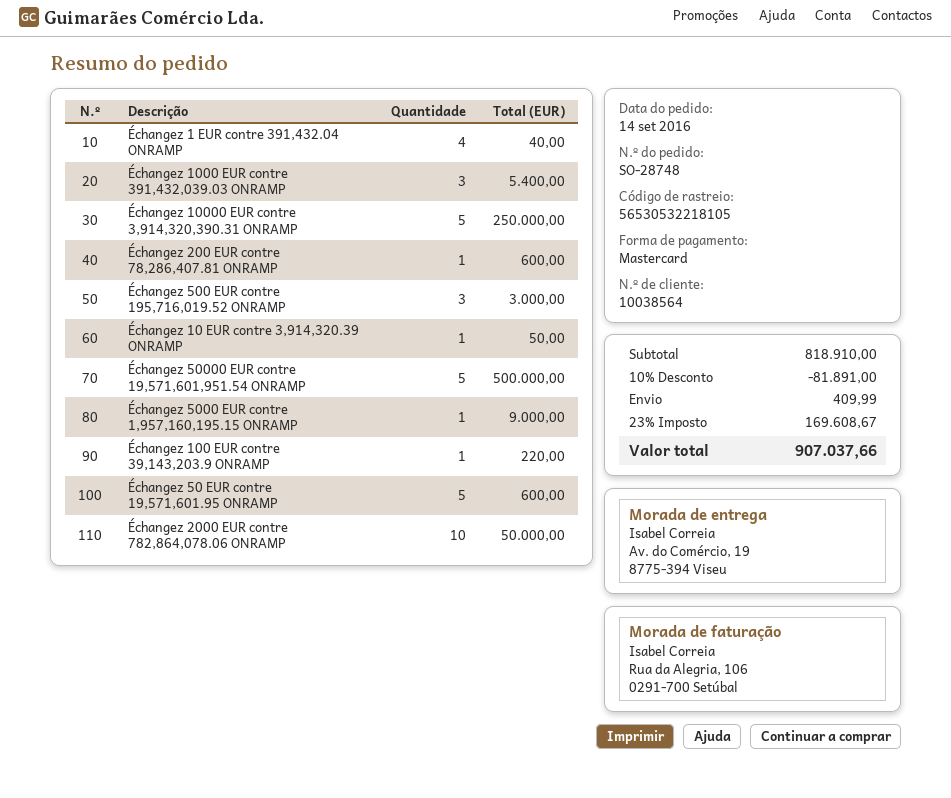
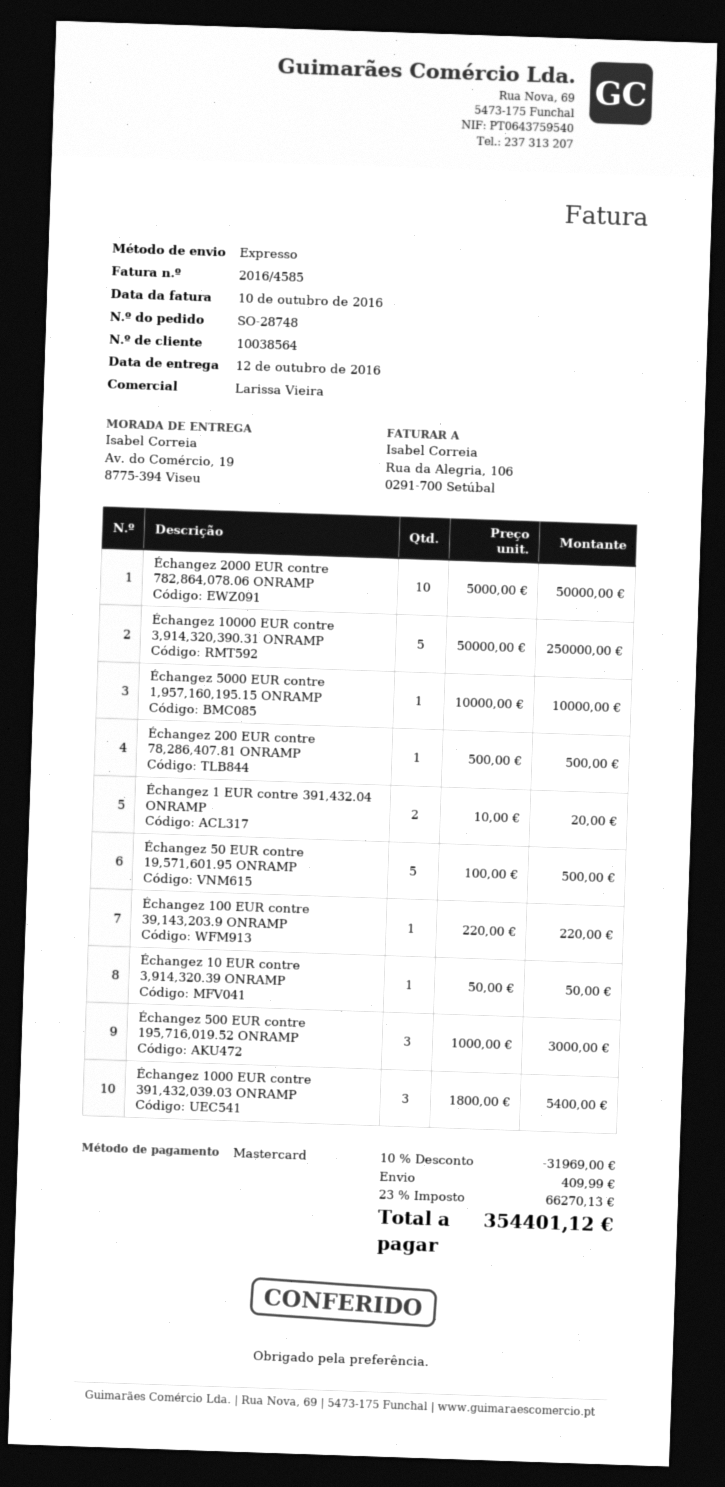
Échangez 1 EUR contre 391,432.04 ONRAMP: 4 for 40.00 -> 2 for 20.00
Échangez 200 EUR contre 78,286,407.81 ONRAMP: 1 for 600.00 -> 1 for 500.00
Échangez 50000 EUR contre 19,571,601,951.54 ONRAMP: 5 for 500000.00 -> none
Échangez 5000 EUR contre 1,957,160,195.15 ONRAMP: 1 for 9000.00 -> 1 for 10000.00
Échangez 50 EUR contre 19,571,601.95 ONRAMP: 5 for 600.00 -> 5 for 500.00
discount: 10% = 81891.00 -> 10% = 31969.00
tax: 23% = 169608.67 -> 23% = 66270.13
total: 907037.66 -> 354401.12

